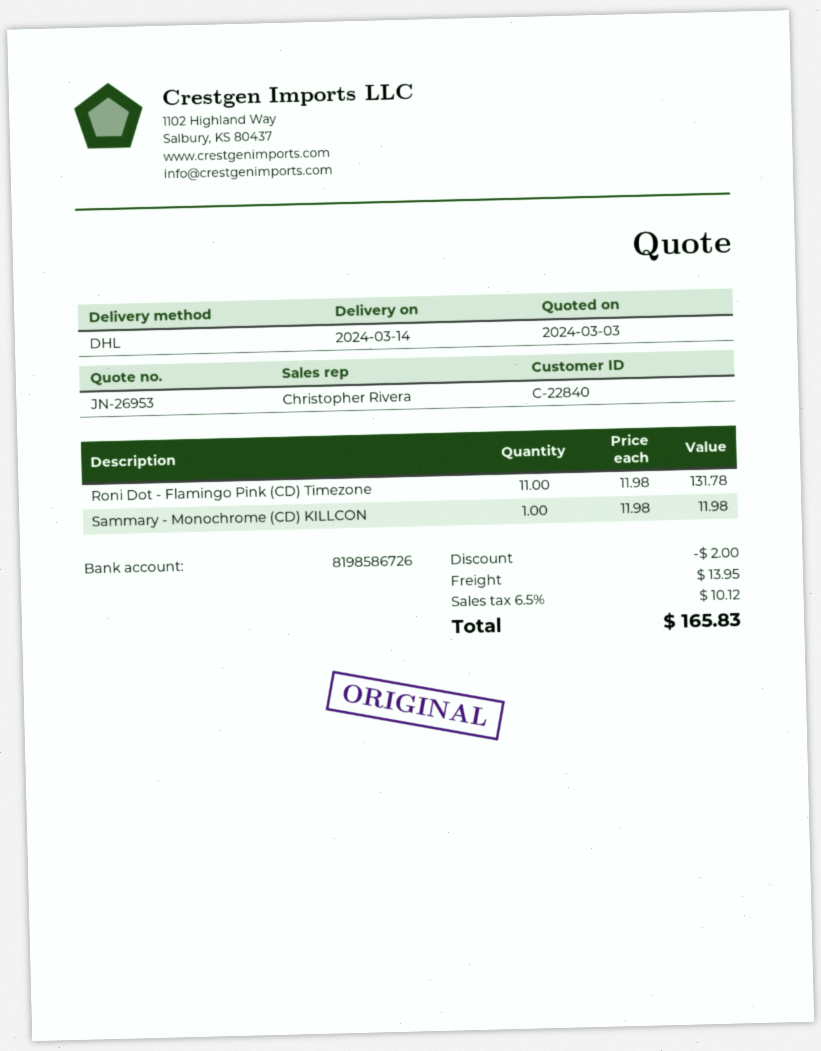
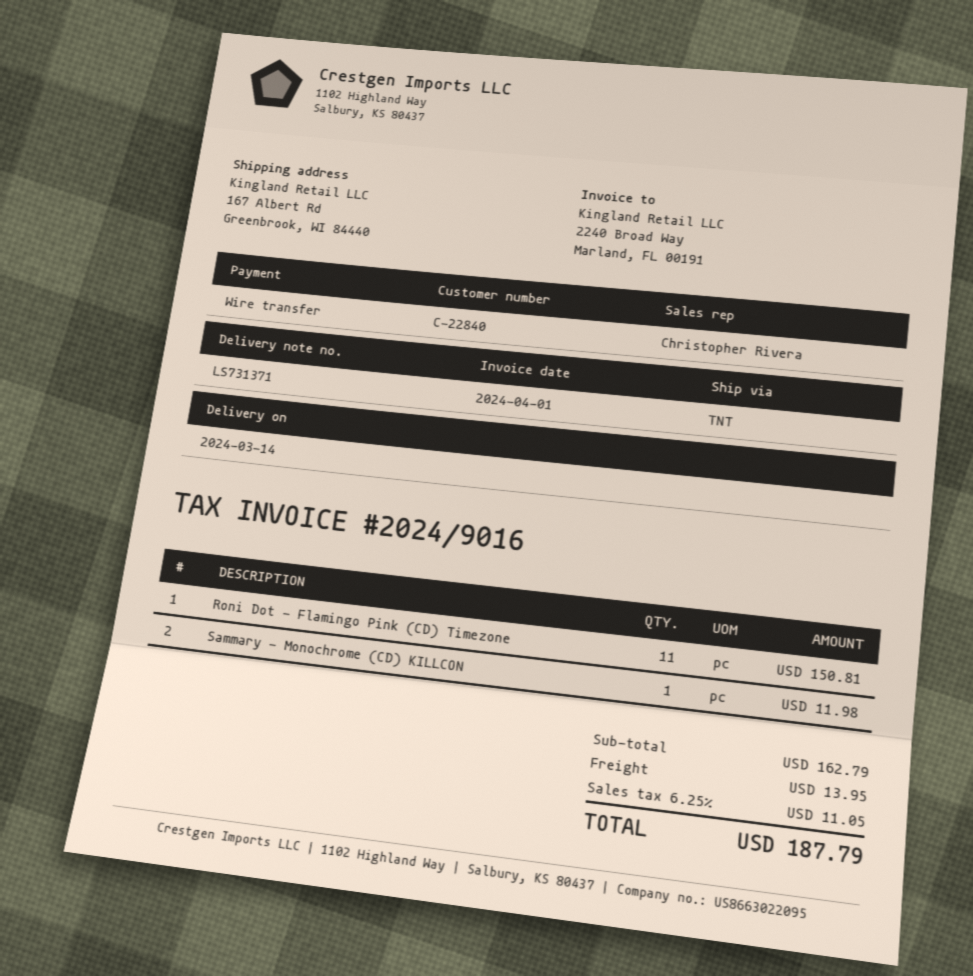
shipping method: DHL -> TNT
Roni Dot - Flamingo Pink (CD) Timezone: 11 for 131.78 -> 11 for 150.81
discount: 2.00 -> none
tax: 6.5% = 10.12 -> 6.25% = 11.05
total: 165.83 -> 187.79

